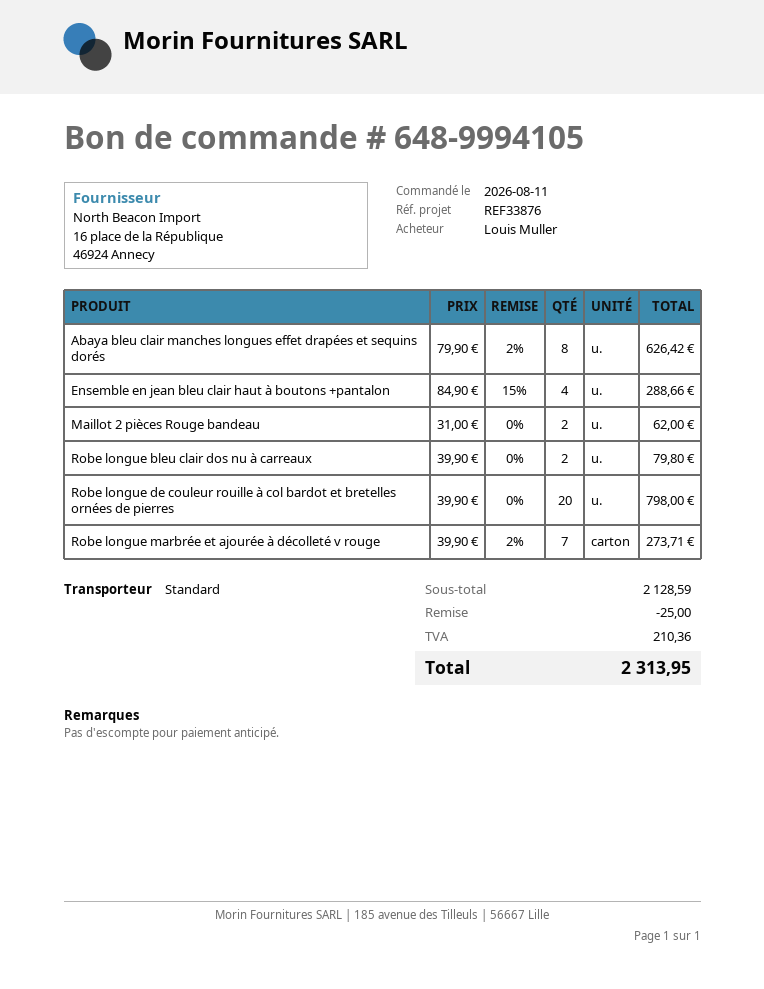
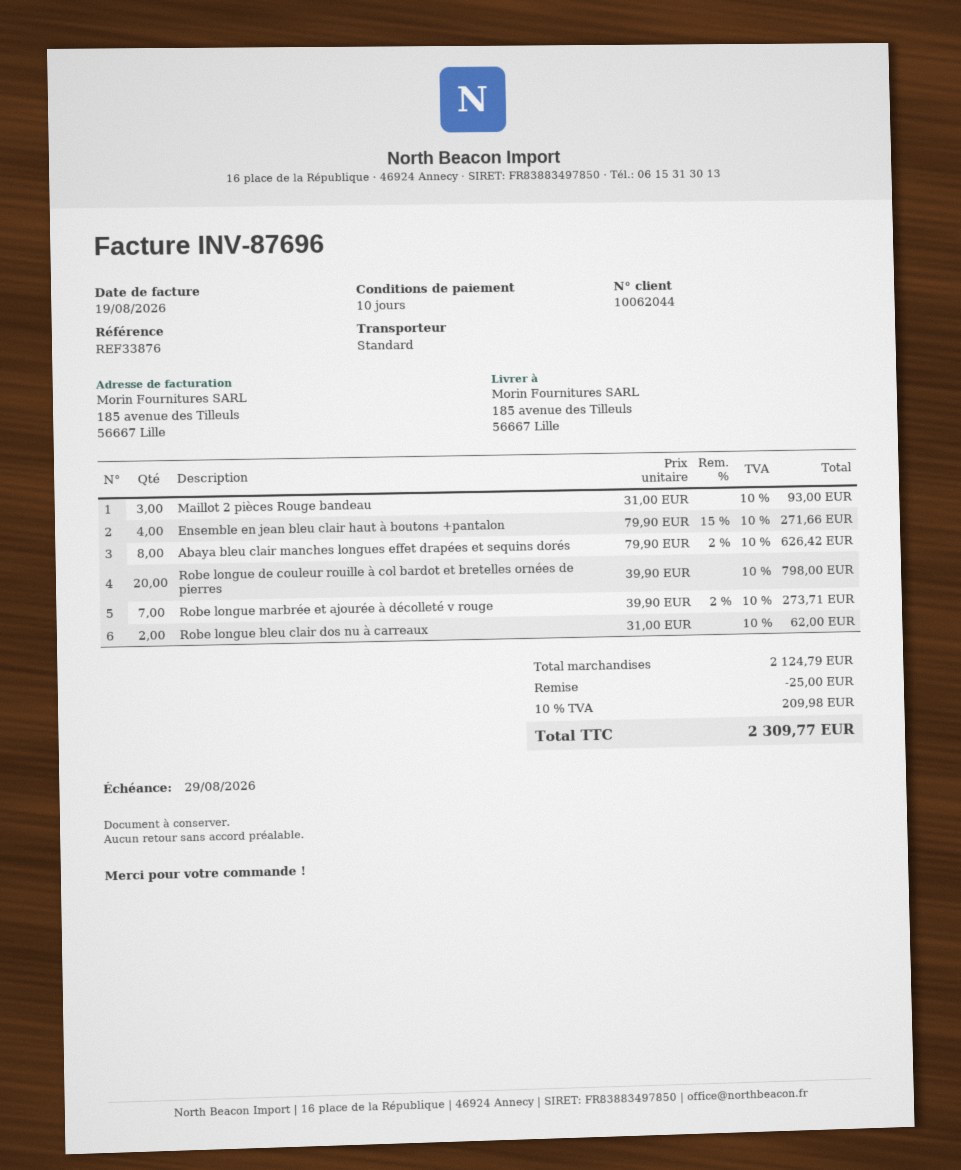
Ensemble en jean bleu clair haut à boutons +pantalon: 4 x 84.90 - 15% = 288.66 -> 4 x 79.90 - 15% = 271.66
Maillot 2 pièces Rouge bandeau: 2 x 31.00 = 62.00 -> 3 x 31.00 = 93.00
Robe longue bleu clair dos nu à carreaux: 2 x 39.90 = 79.80 -> 2 x 31.00 = 62.00
subtotal: 2128.59 -> 2124.79
tax: 210.36 -> 209.98
total: 2313.95 -> 2309.77

